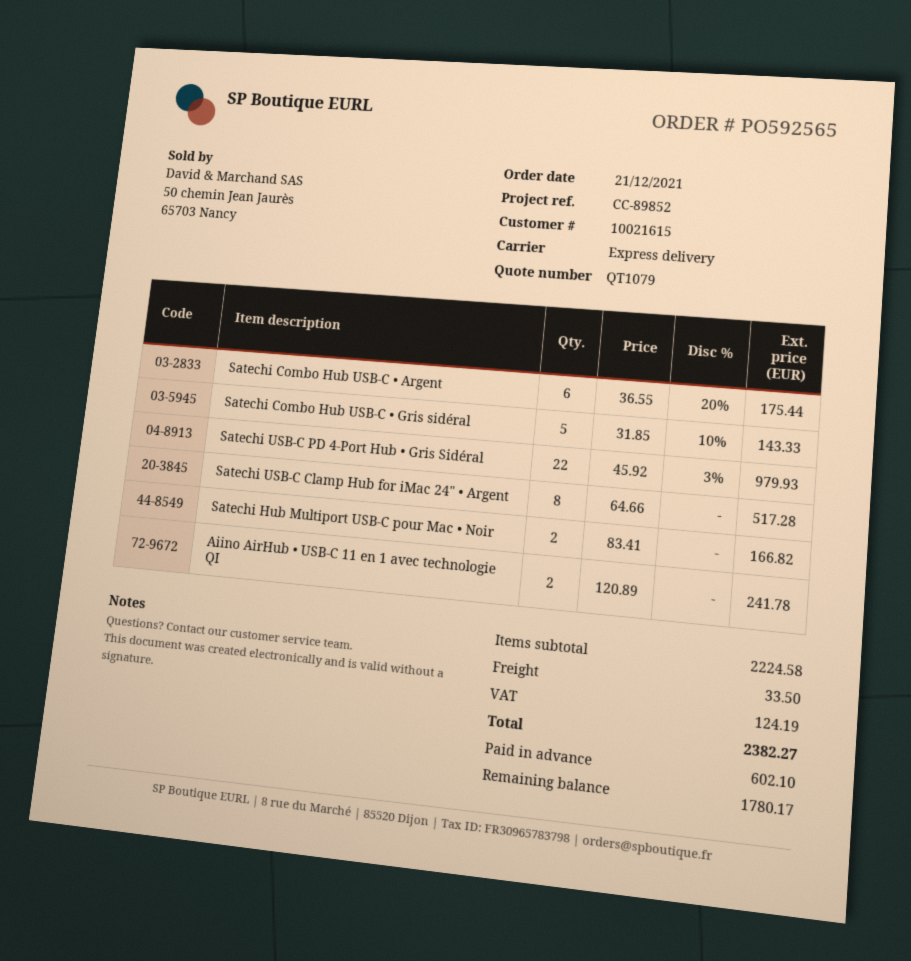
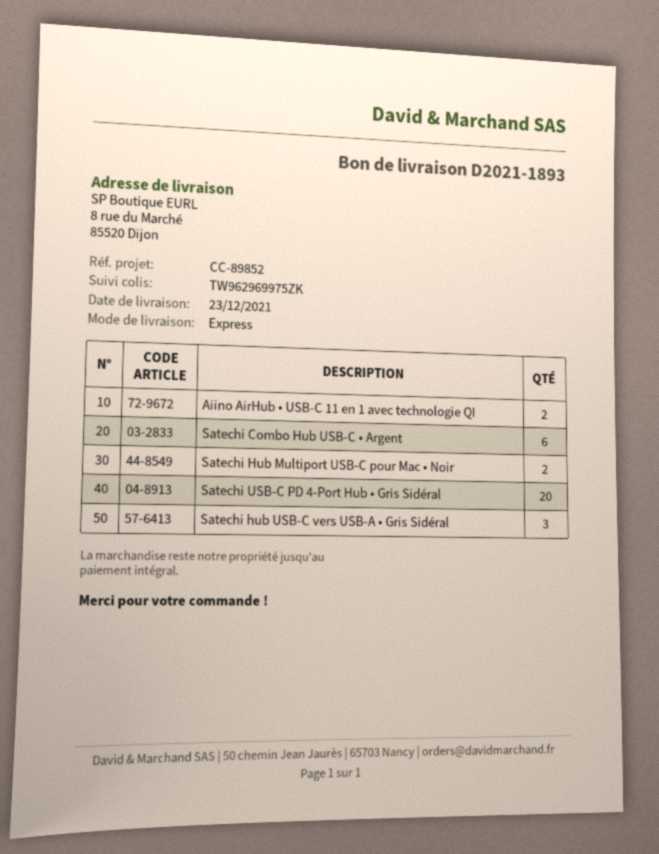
Satechi Combo Hub USB-C • Gris sidéral: 5 -> none
Satechi USB-C PD 4-Port Hub • Gris Sidéral: 22 -> 20
Satechi USB-C Clamp Hub for iMac 24" • Argent: 8 -> none
Satechi hub USB-C vers USB-A • Gris Sidéral: none -> 3

